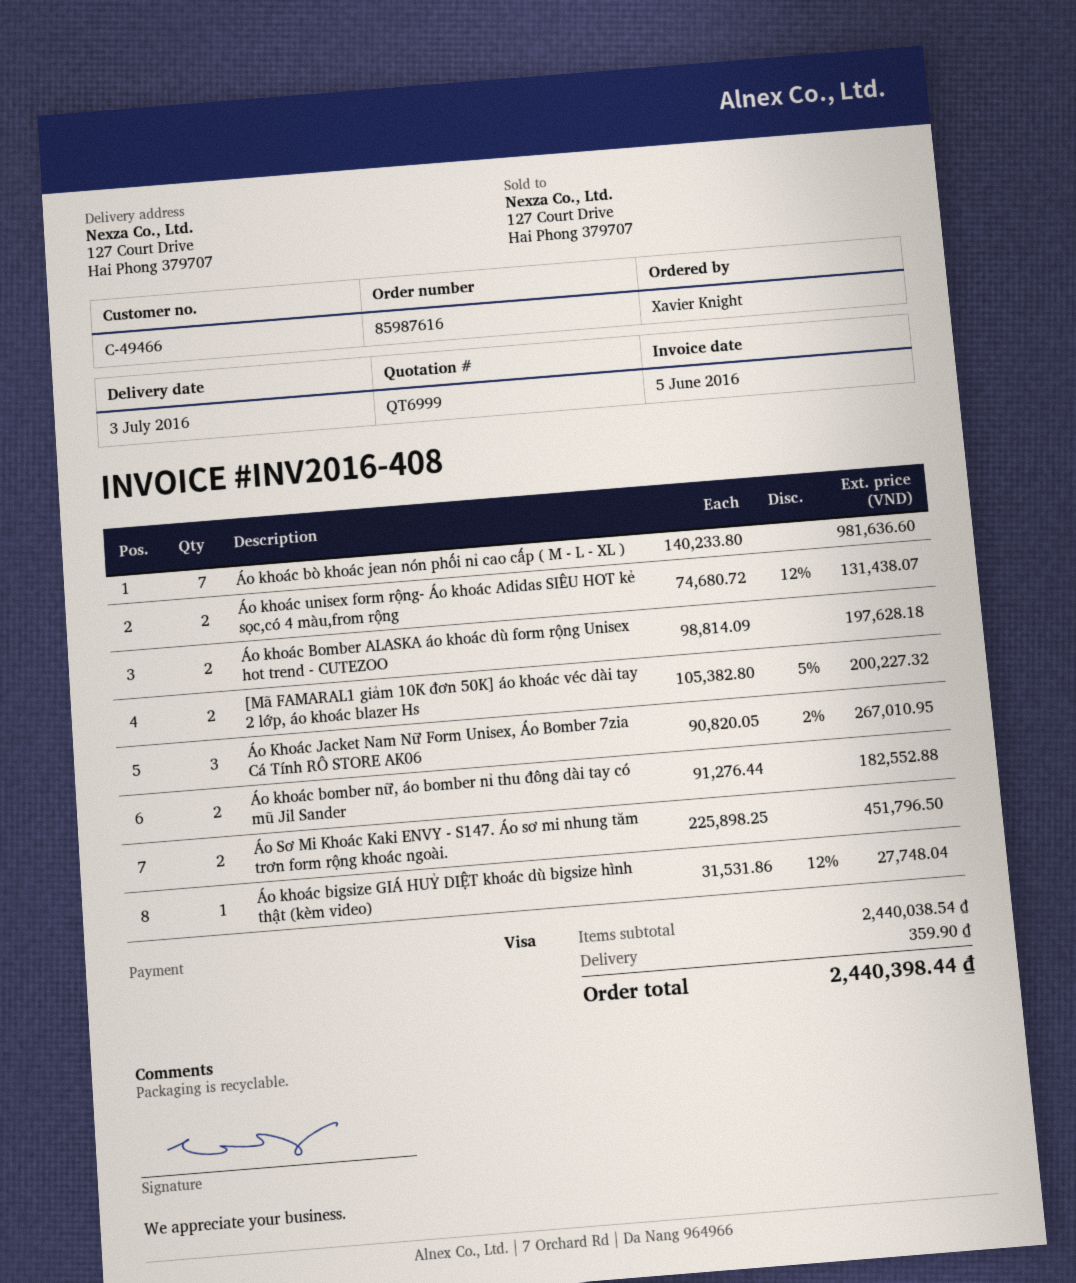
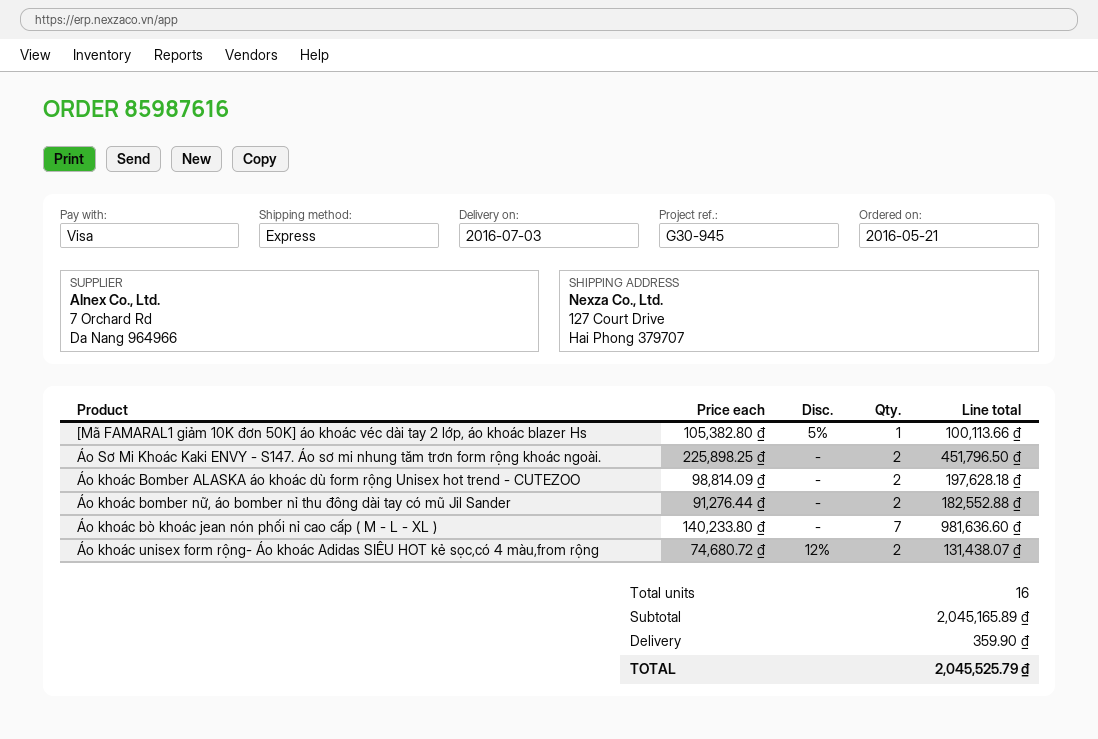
[Mã FAMARAL1 giảm 10K đơn 50K] áo khoác véc dài tay 2 lớp, áo khoác blazer Hs: 2 x 105382.80 - 5% = 200227.32 -> 1 x 105382.80 - 5% = 100113.66
Áo Khoác Jacket Nam Nữ Form Unisex, Áo Bomber 7zia Cá Tính RÔ STORE AK06: 3 x 90820.05 - 2% = 267010.95 -> none
Áo khoác bigsize GIÁ HUỶ DIỆT khoác dù bigsize hình thật (kèm video): 1 x 31531.86 - 12% = 27748.04 -> none
subtotal: 2440038.54 -> 2045165.89
total: 2440398.44 -> 2045525.79

